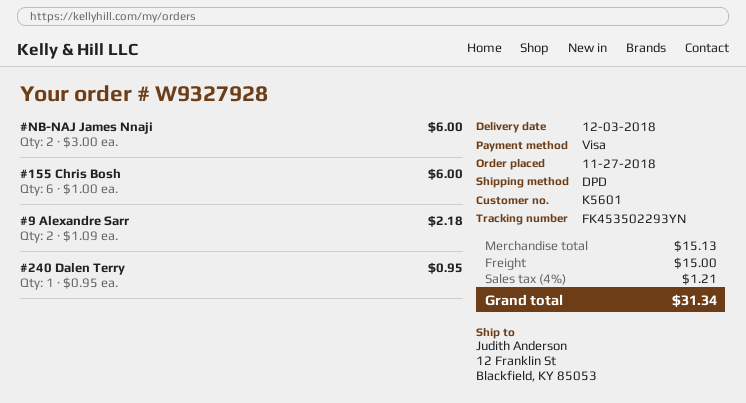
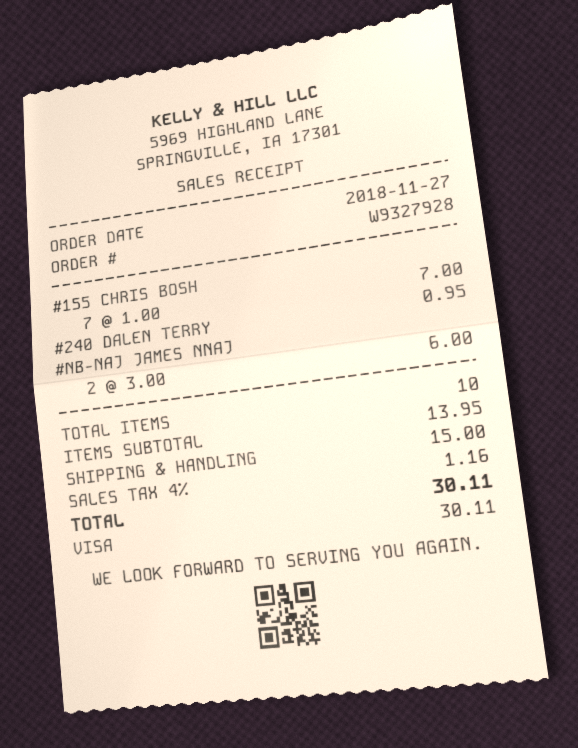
#155 Chris Bosh: 6 x 1.00 = 6.00 -> 7 x 1.00 = 7.00
#9 Alexandre Sarr: 2 x 1.09 = 2.18 -> none
subtotal: 15.13 -> 13.95
tax: 4% = 1.21 -> 4% = 1.16
total: 31.34 -> 30.11

